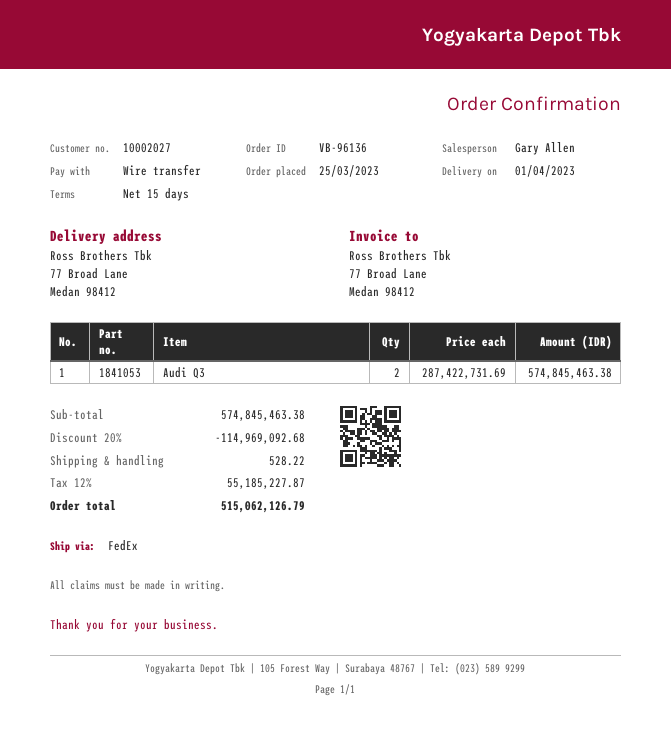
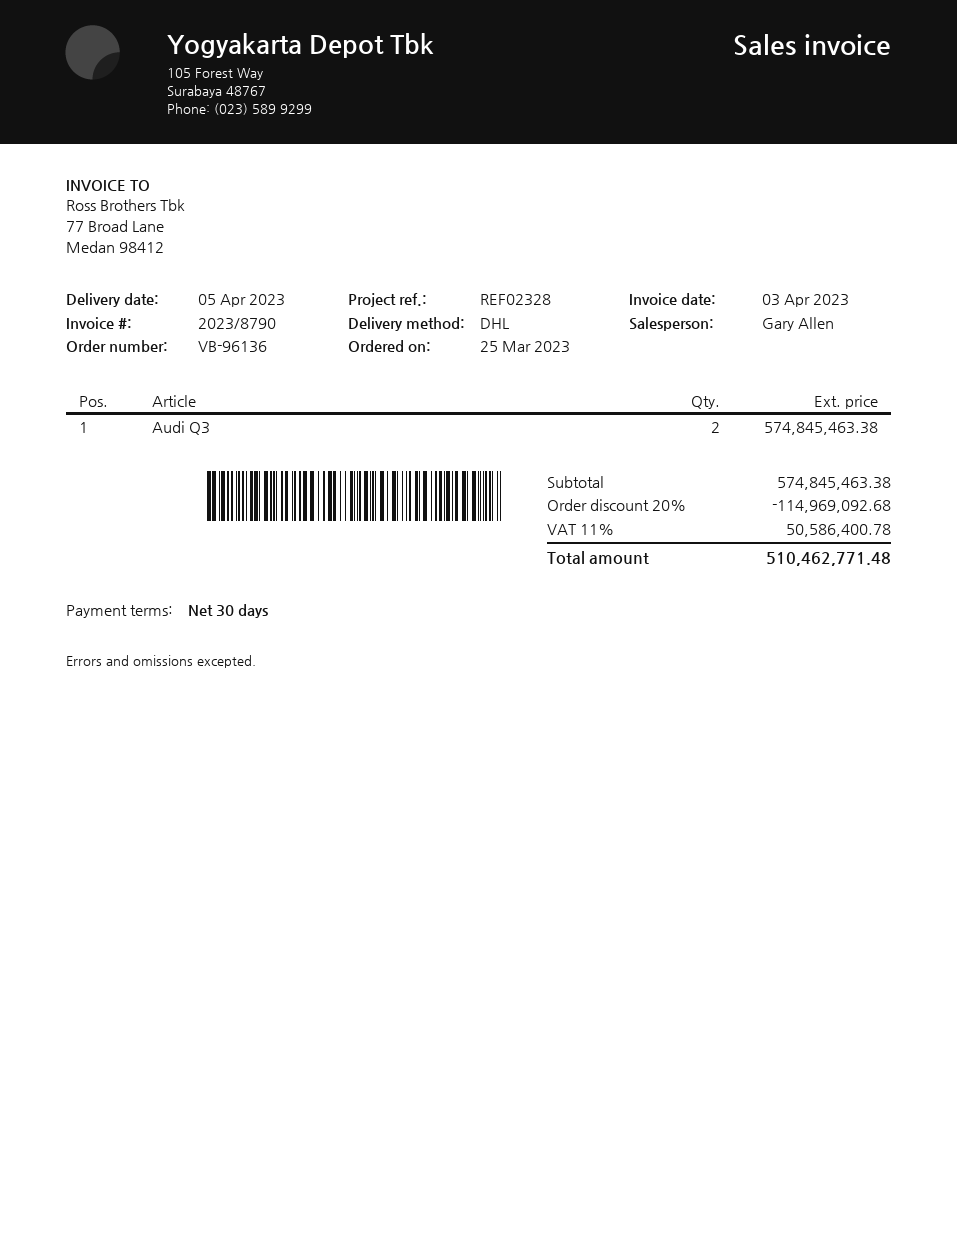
delivery date: 2023-04-01 -> 2023-04-05
payment terms: 15 days -> 30 days
shipping method: FedEx -> DHL
shipping: 528.22 -> none
tax: 12% = 55185227.87 -> 11% = 50586400.78
total: 515062126.79 -> 510462771.48

